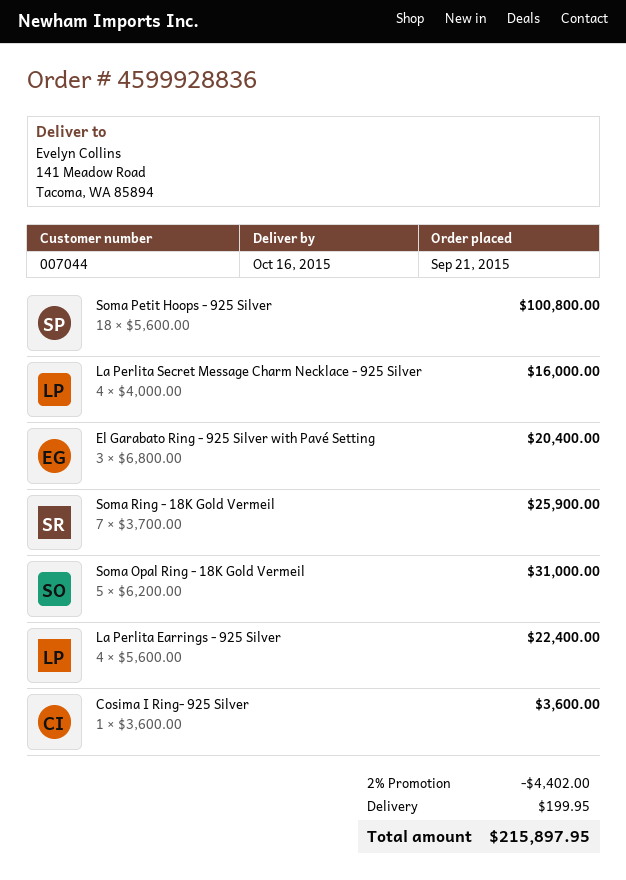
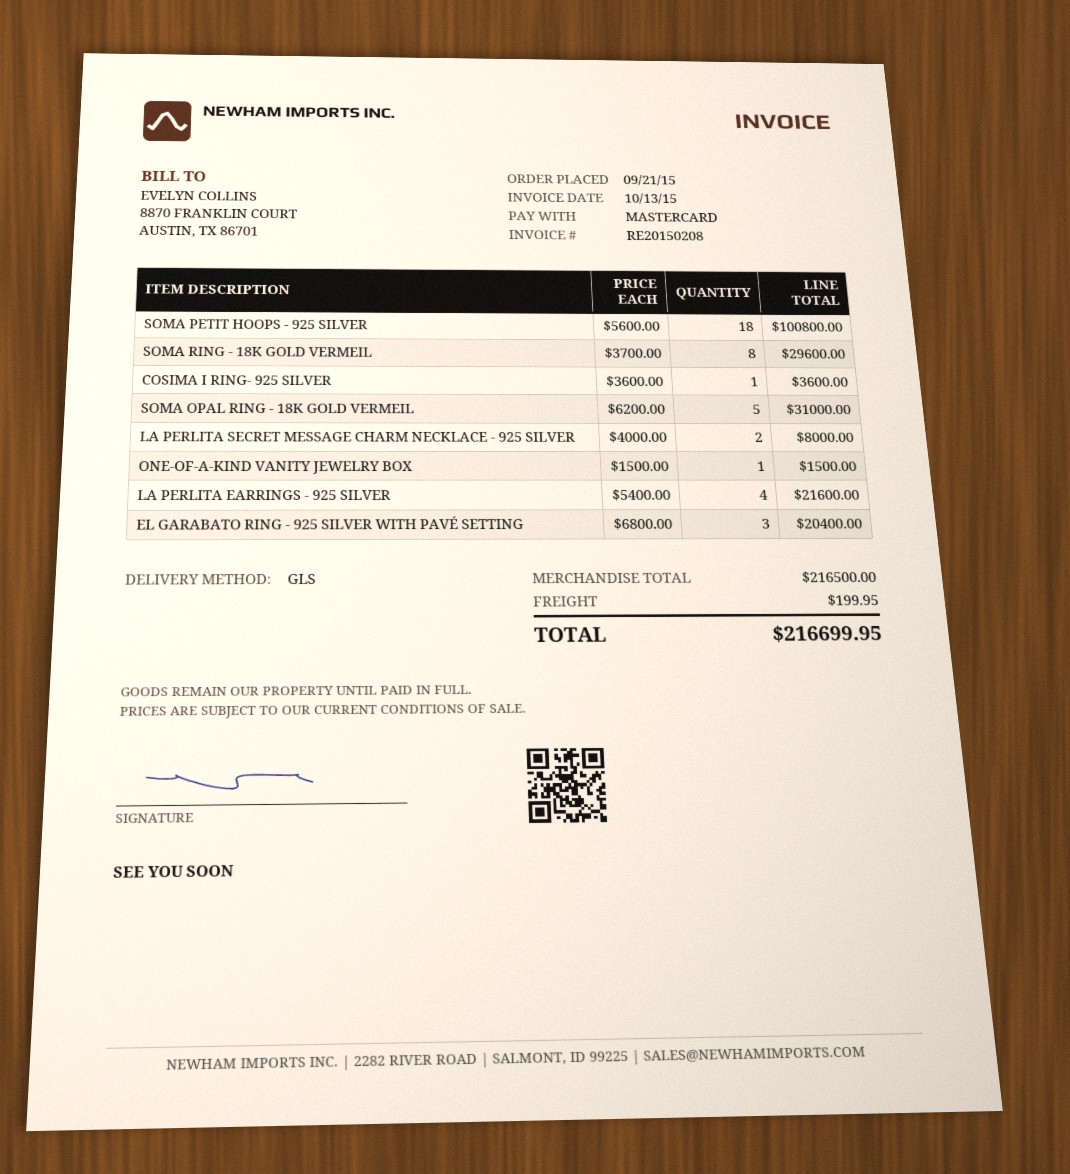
La Perlita Secret Message Charm Necklace - 925 Silver: 4 x 4000.00 = 16000.00 -> 2 x 4000.00 = 8000.00
Soma Ring - 18K Gold Vermeil: 7 x 3700.00 = 25900.00 -> 8 x 3700.00 = 29600.00
La Perlita Earrings - 925 Silver: 4 x 5600.00 = 22400.00 -> 4 x 5400.00 = 21600.00
ONE-OF-A-KIND VANITY JEWELRY BOX: none -> 1 x 1500.00 = 1500.00
discount: 2% = 4402.00 -> none
total: 215897.95 -> 216699.95

